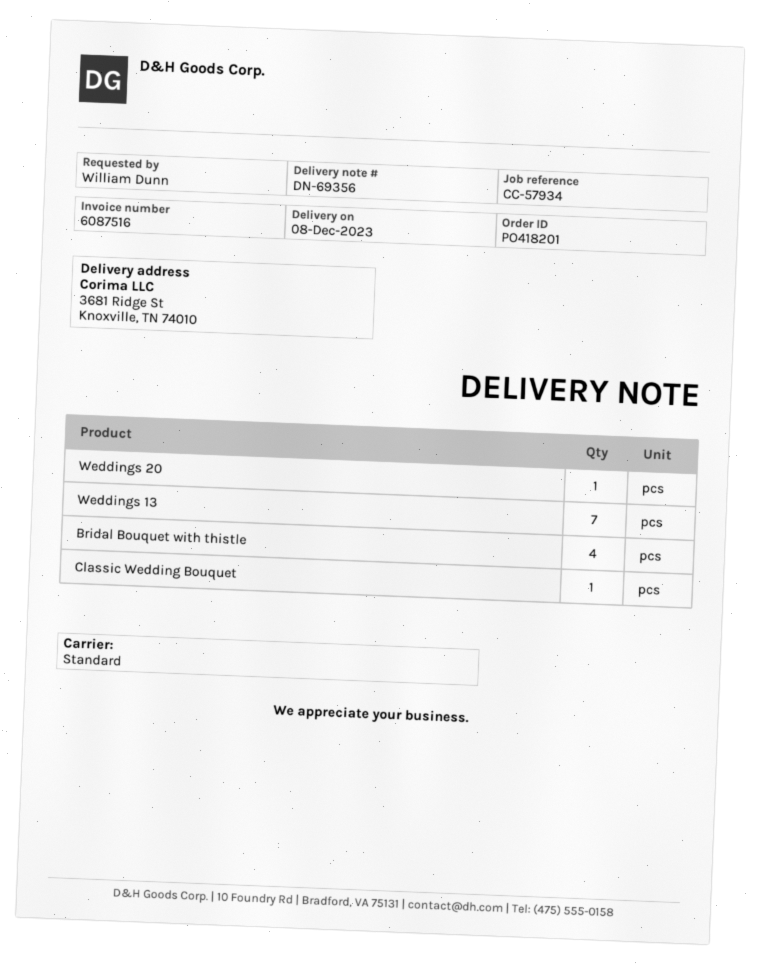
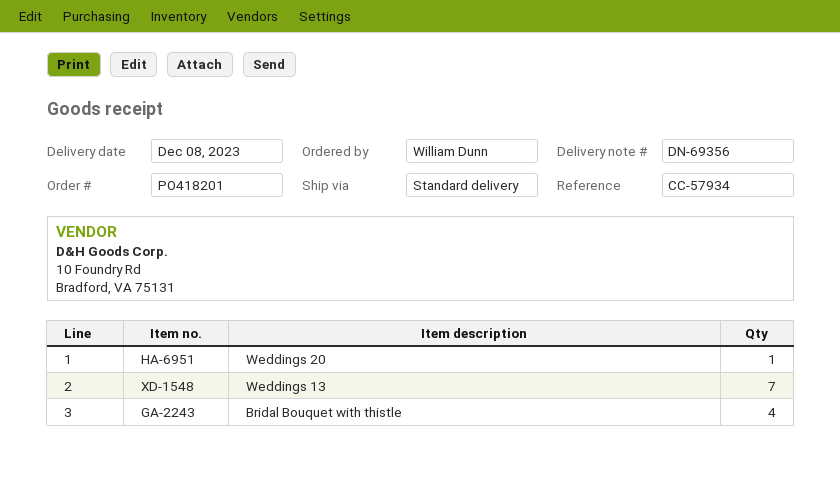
Classic Wedding Bouquet: 1 -> none

